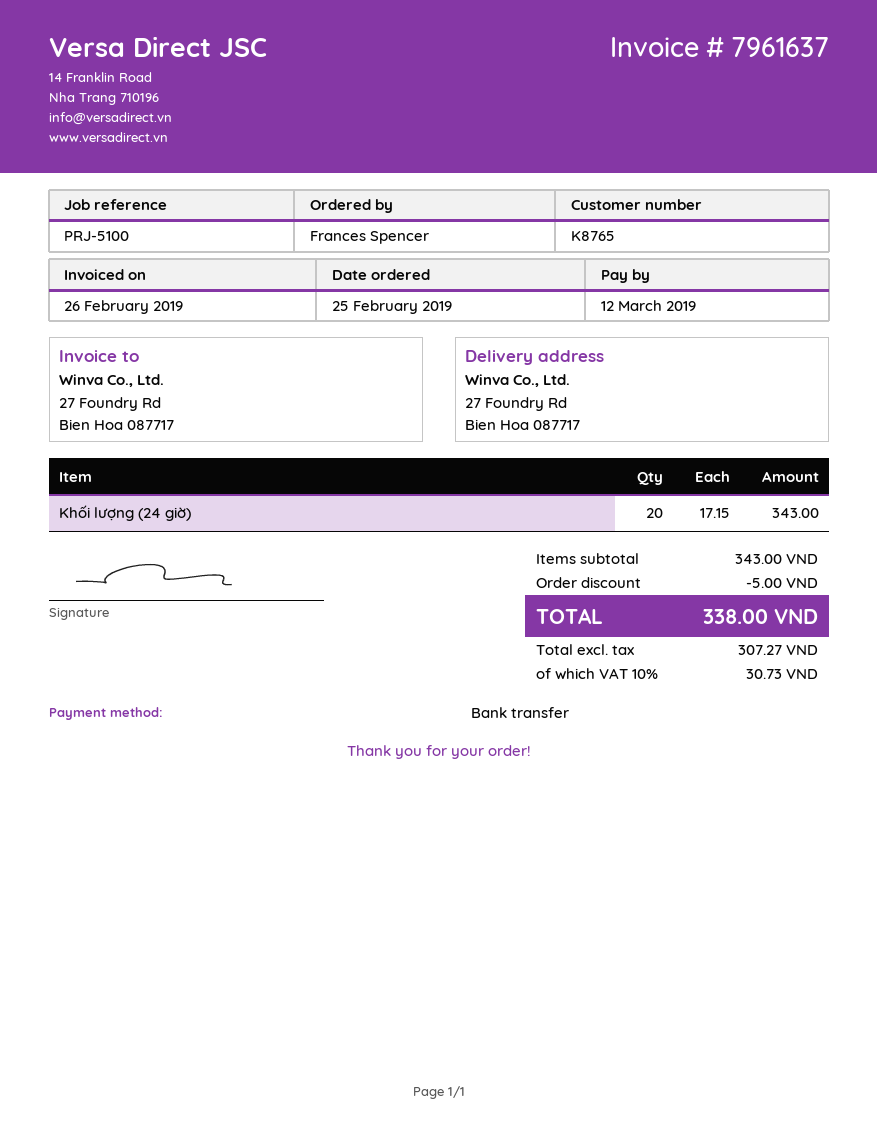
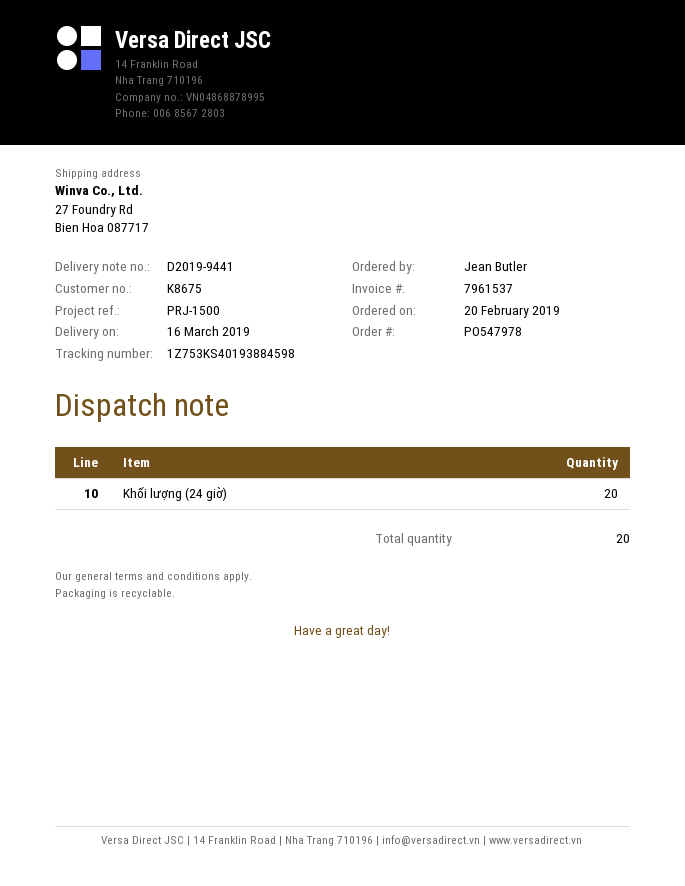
order date: 2019-02-25 -> 2019-02-20
invoice number: 7961637 -> 7961537
customer number: K8765 -> K8675
reference: PRJ-5100 -> PRJ-1500
ordered by: Frances Spencer -> Jean Butler

